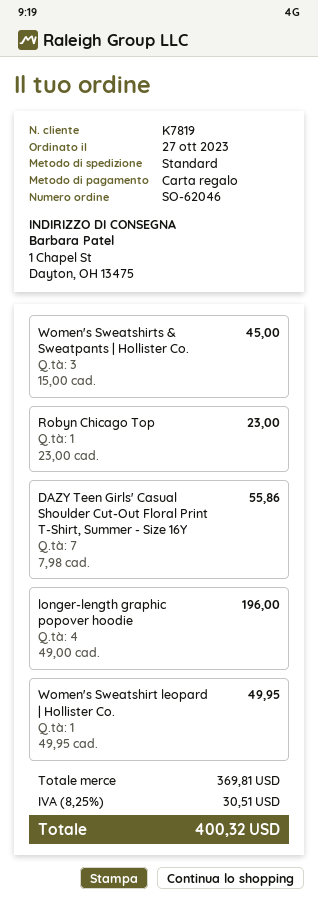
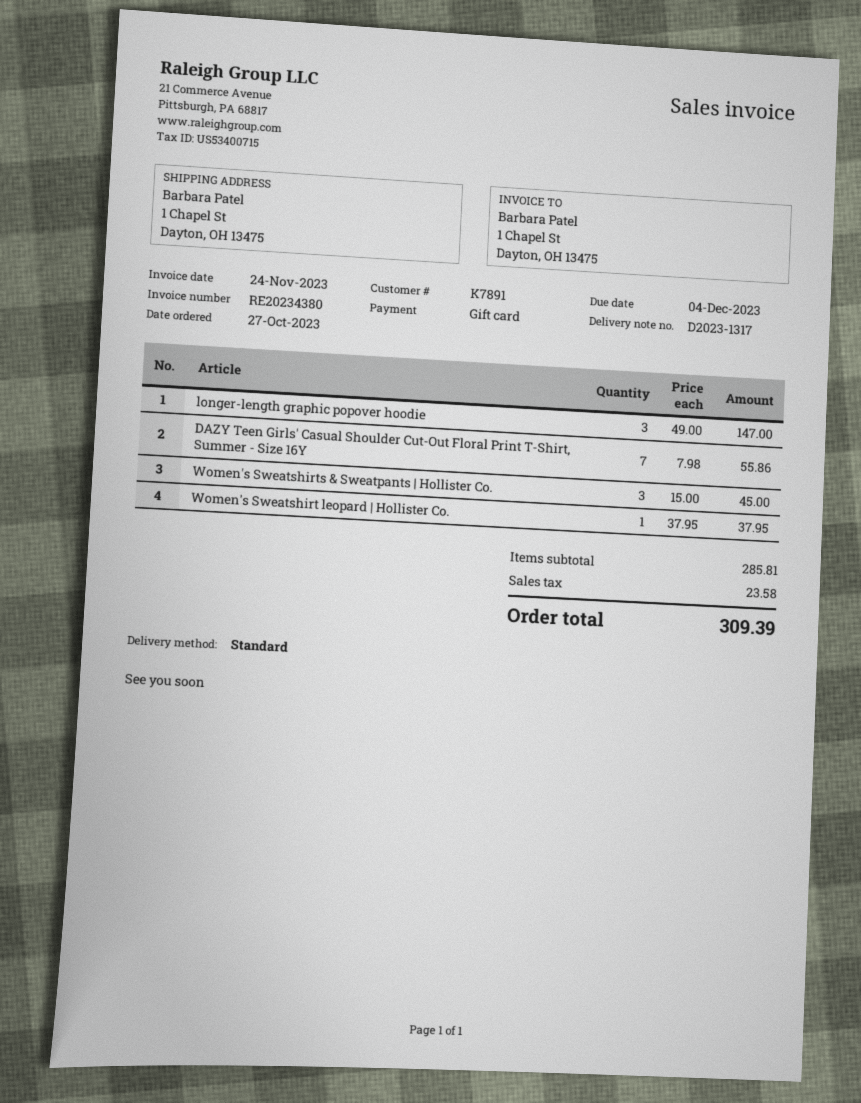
customer number: K7819 -> K7891
Robyn Chicago Top: 1 x 23.00 = 23.00 -> none
longer-length graphic popover hoodie: 4 x 49.00 = 196.00 -> 3 x 49.00 = 147.00
Women's Sweatshirt leopard | Hollister Co.: 1 x 49.95 = 49.95 -> 1 x 37.95 = 37.95
subtotal: 369.81 -> 285.81
tax: 30.51 -> 23.58
total: 400.32 -> 309.39

